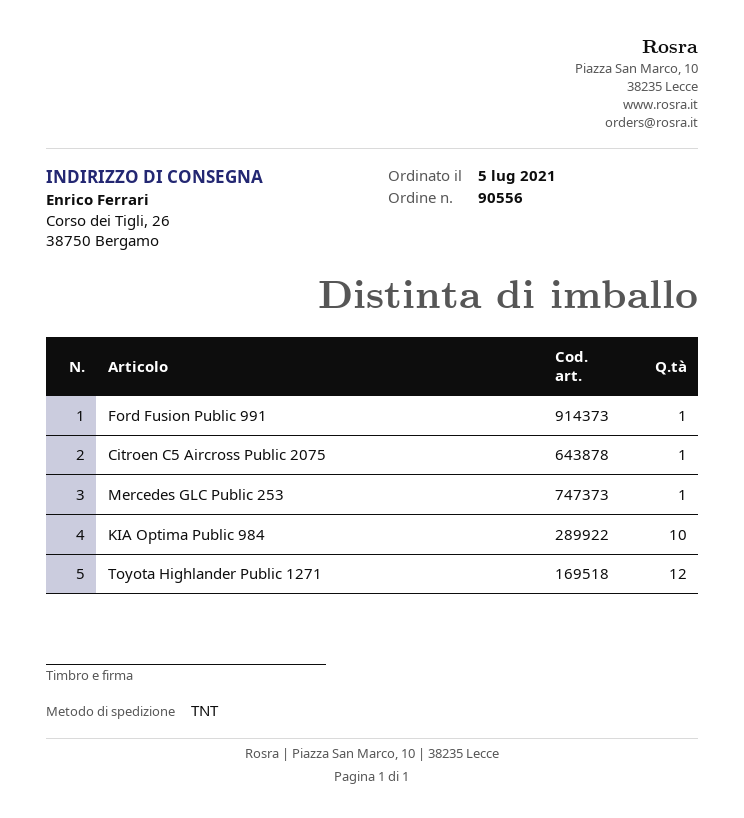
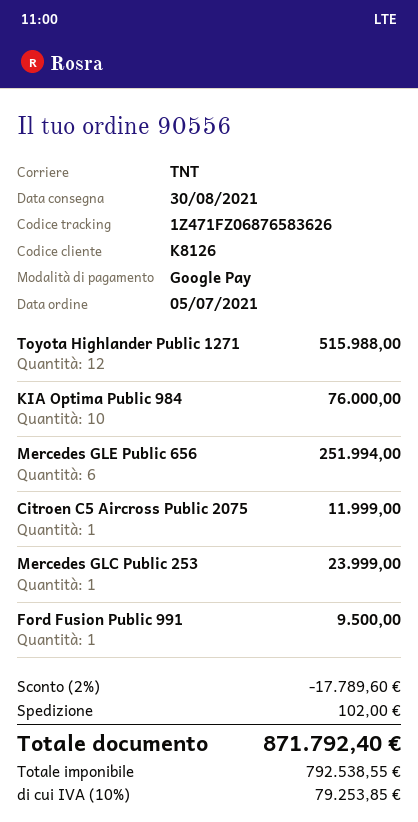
Mercedes GLE Public 656: none -> 6

